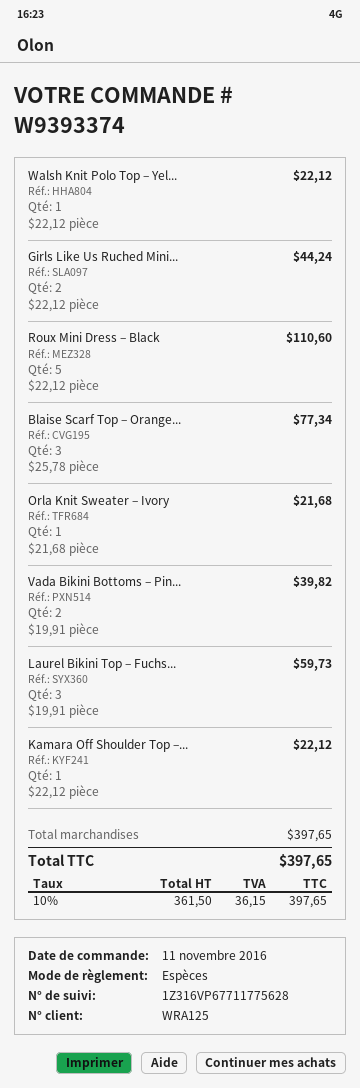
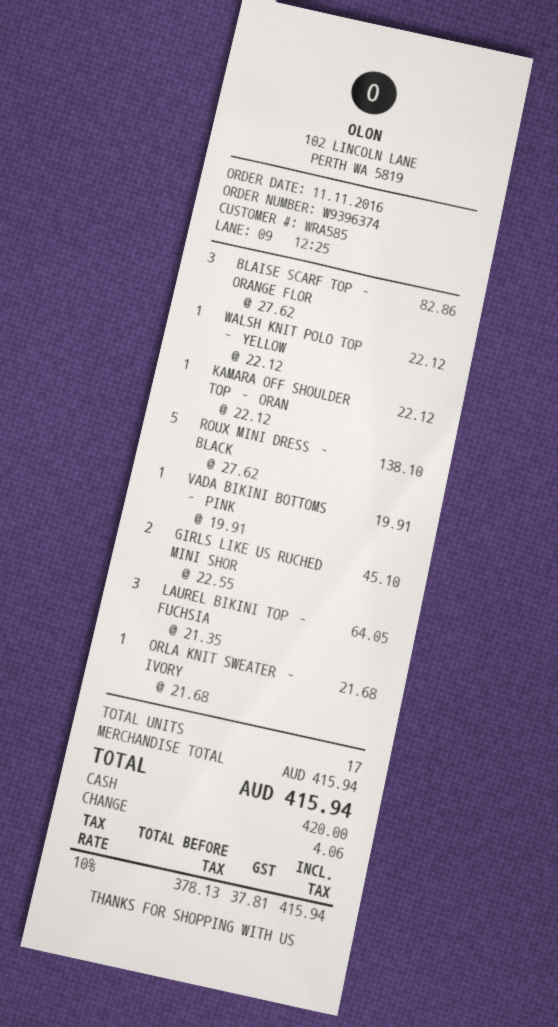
order number: W9393374 -> W9396374
customer number: WRA125 -> WRA585
Girls Like Us Ruched Mini...: 2 x 22.12 = 44.24 -> 2 x 22.55 = 45.10
Roux Mini Dress – Black: 5 x 22.12 = 110.60 -> 5 x 27.62 = 138.10
Blaise Scarf Top – Orange...: 3 x 25.78 = 77.34 -> 3 x 27.62 = 82.86
Vada Bikini Bottoms – Pin...: 2 x 19.91 = 39.82 -> 1 x 19.91 = 19.91
Laurel Bikini Top – Fuchs...: 3 x 19.91 = 59.73 -> 3 x 21.35 = 64.05
subtotal: 397.65 -> 415.94
net: 361.50 -> 378.13
tax: 10% = 36.15 -> 10% = 37.81
total: 397.65 -> 415.94

